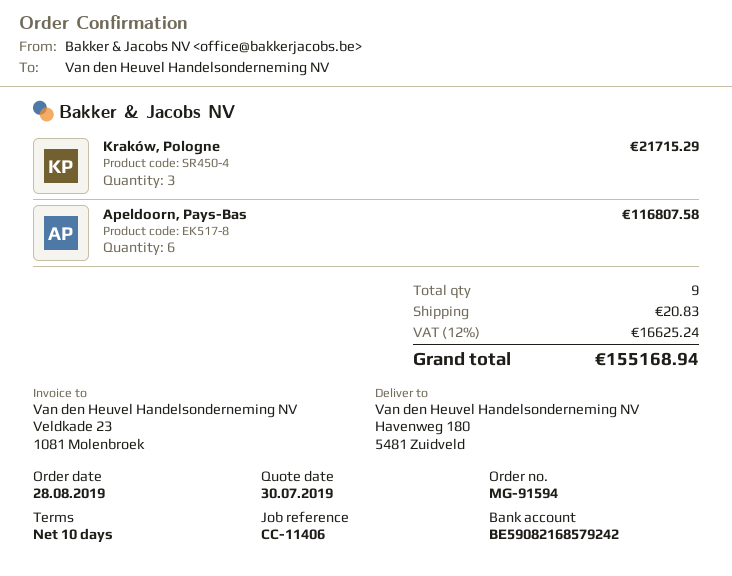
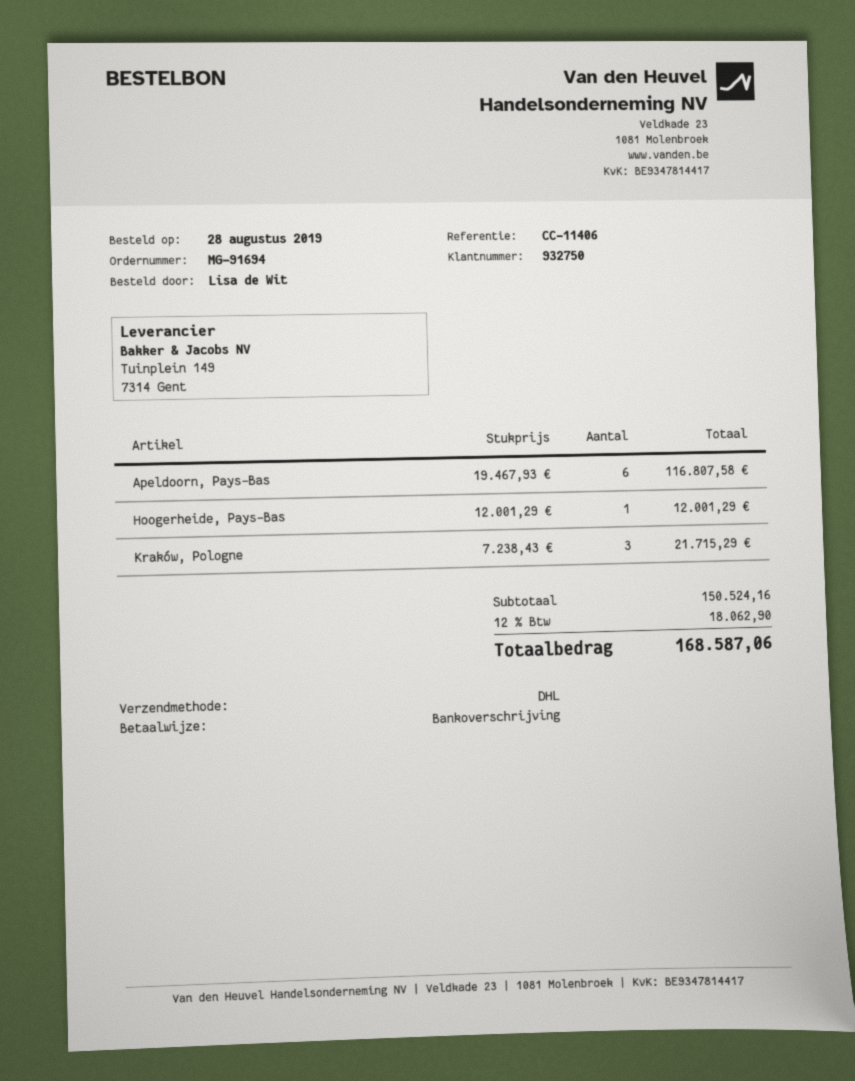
order number: MG-91594 -> MG-91694
Hoogerheide, Pays-Bas: none -> 1 for 12001.29
shipping: 20.83 -> none
tax: 12% = 16625.24 -> 12% = 18062.90
total: 155168.94 -> 168587.06

